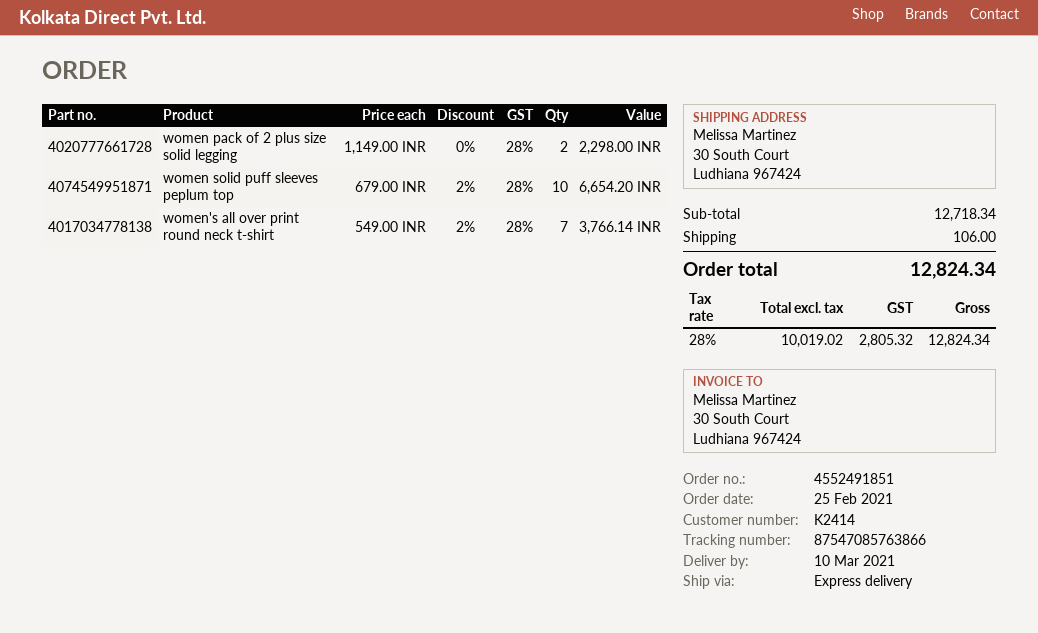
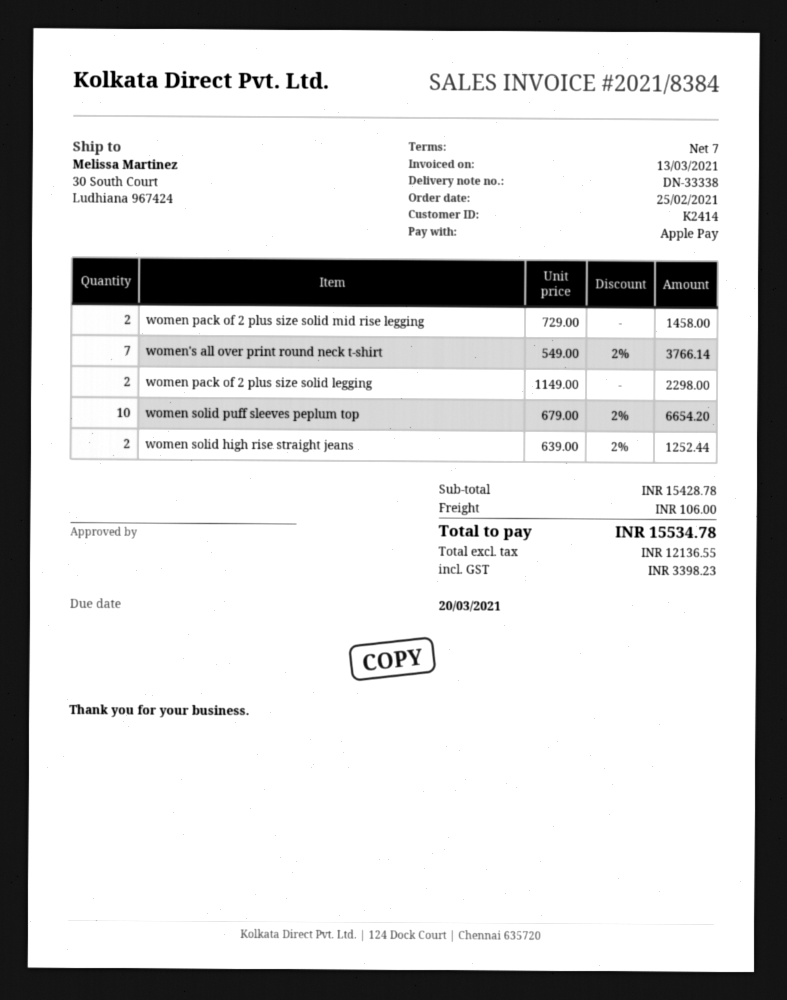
women pack of 2 plus size solid mid rise legging: none -> 2 x 729.00 = 1458.00
women solid high rise straight jeans: none -> 2 x 639.00 - 2% = 1252.44
subtotal: 12718.34 -> 15428.78
net: 10019.02 -> 12136.55
tax: 2805.32 -> 3398.23
total: 12824.34 -> 15534.78

